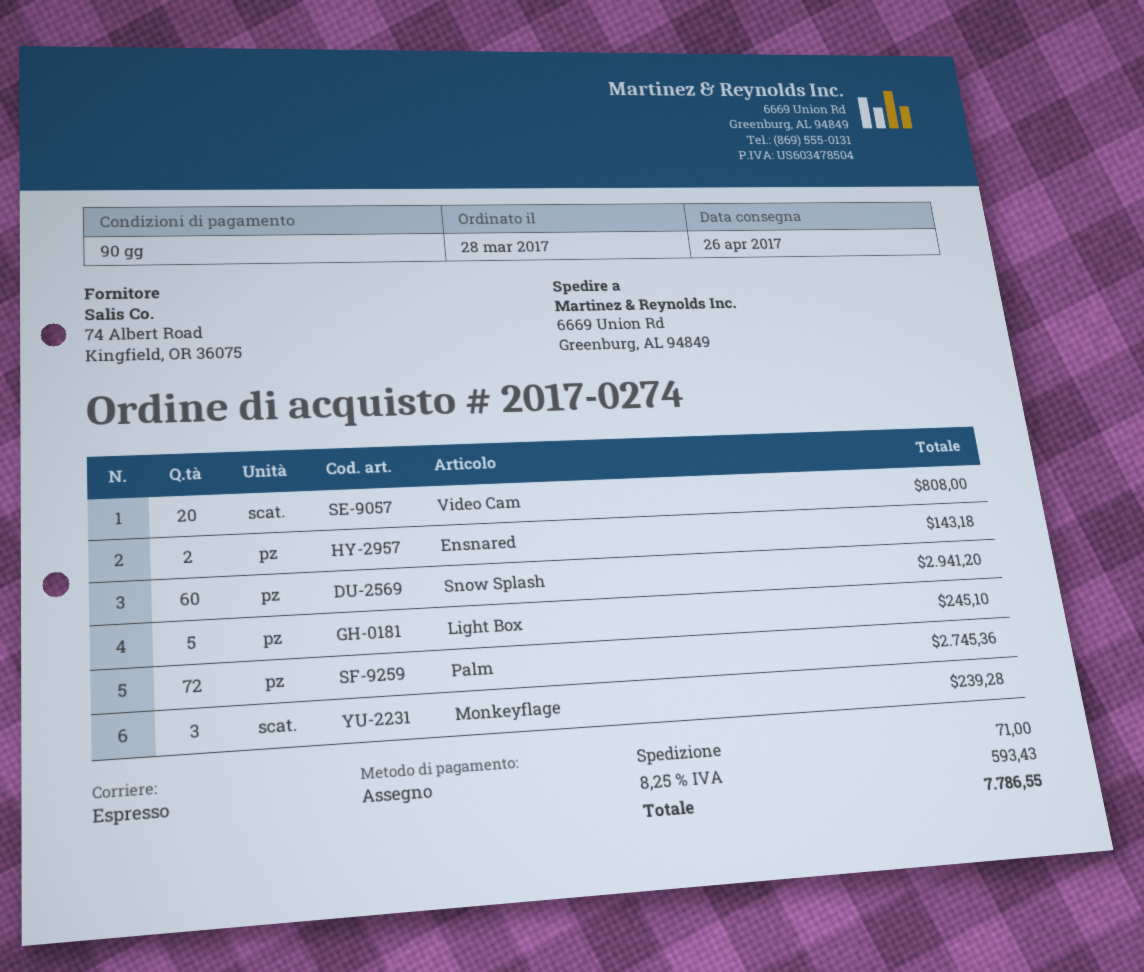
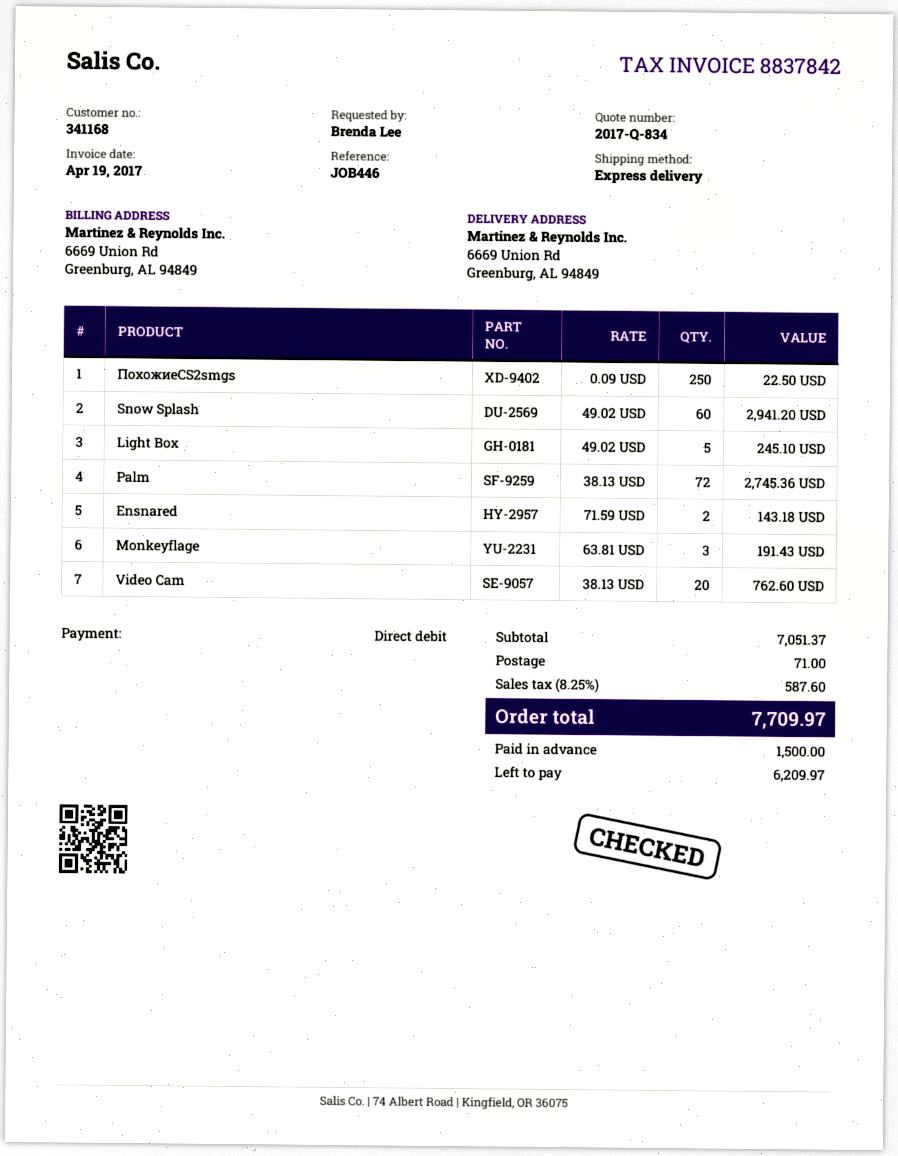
payment method: cheque -> direct debit
Video Cam: 20 for 808.00 -> 20 for 762.60
Monkeyflage: 3 for 239.28 -> 3 for 191.43
ПохожиеCS2smgs: none -> 250 for 22.50
tax: 8.25% = 593.43 -> 8.25% = 587.60
total: 7786.55 -> 7709.97

